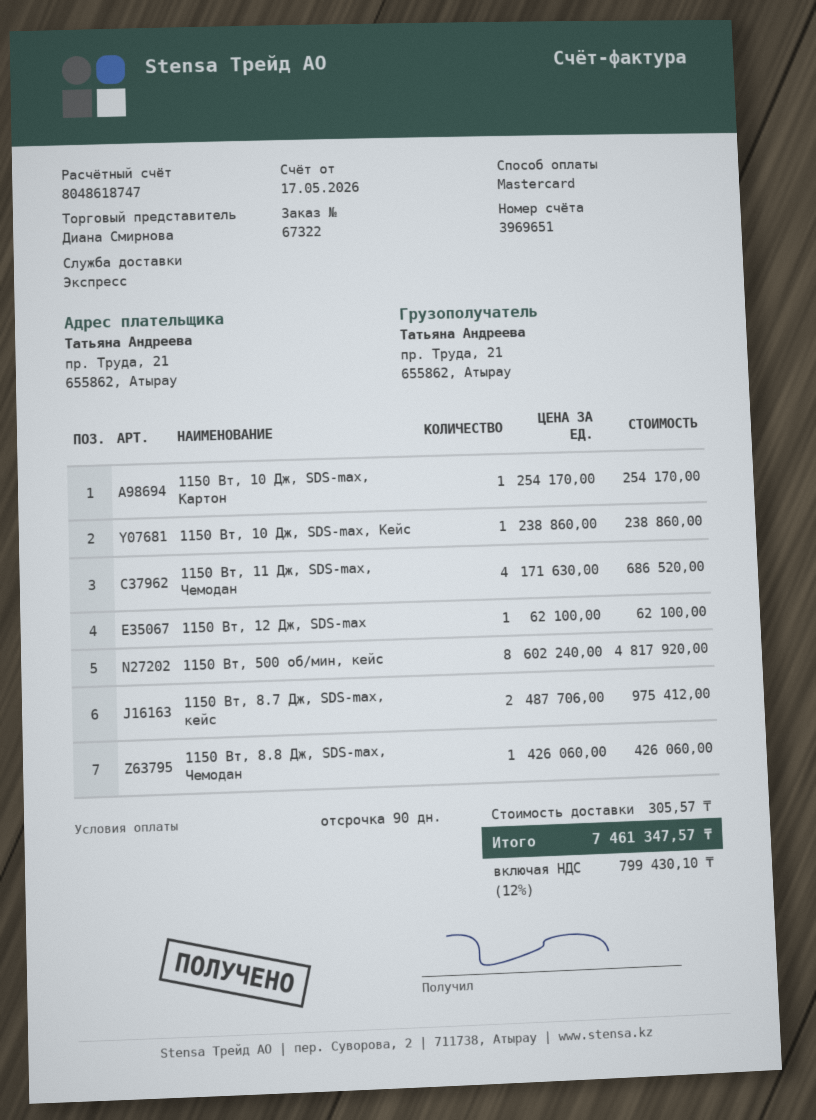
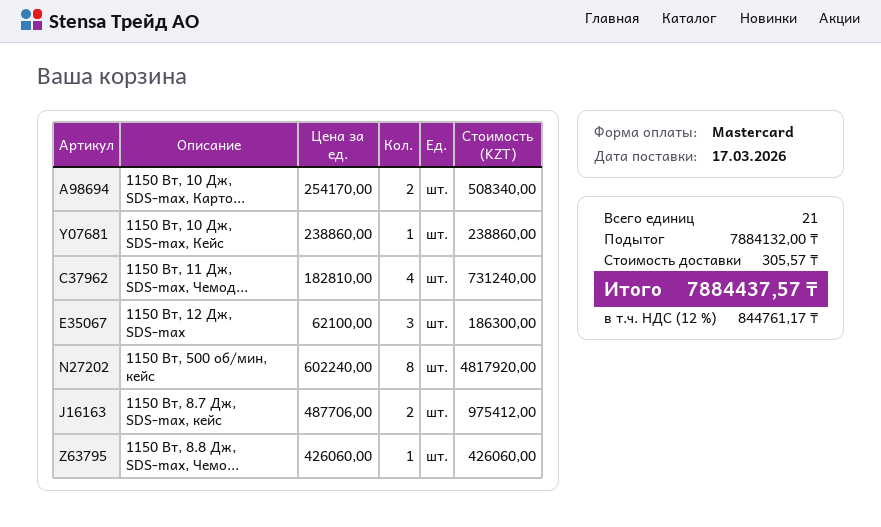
1150 Вт, 10 Дж, SDS-max, Картон: 1 x 254170.00 = 254170.00 -> 2 x 254170.00 = 508340.00
1150 Вт, 11 Дж, SDS-max, Чемодан: 4 x 171630.00 = 686520.00 -> 4 x 182810.00 = 731240.00
1150 Вт, 12 Дж, SDS-max: 1 x 62100.00 = 62100.00 -> 3 x 62100.00 = 186300.00
tax: 12% = 799430.10 -> 12% = 844761.17
total: 7461347.57 -> 7884437.57

